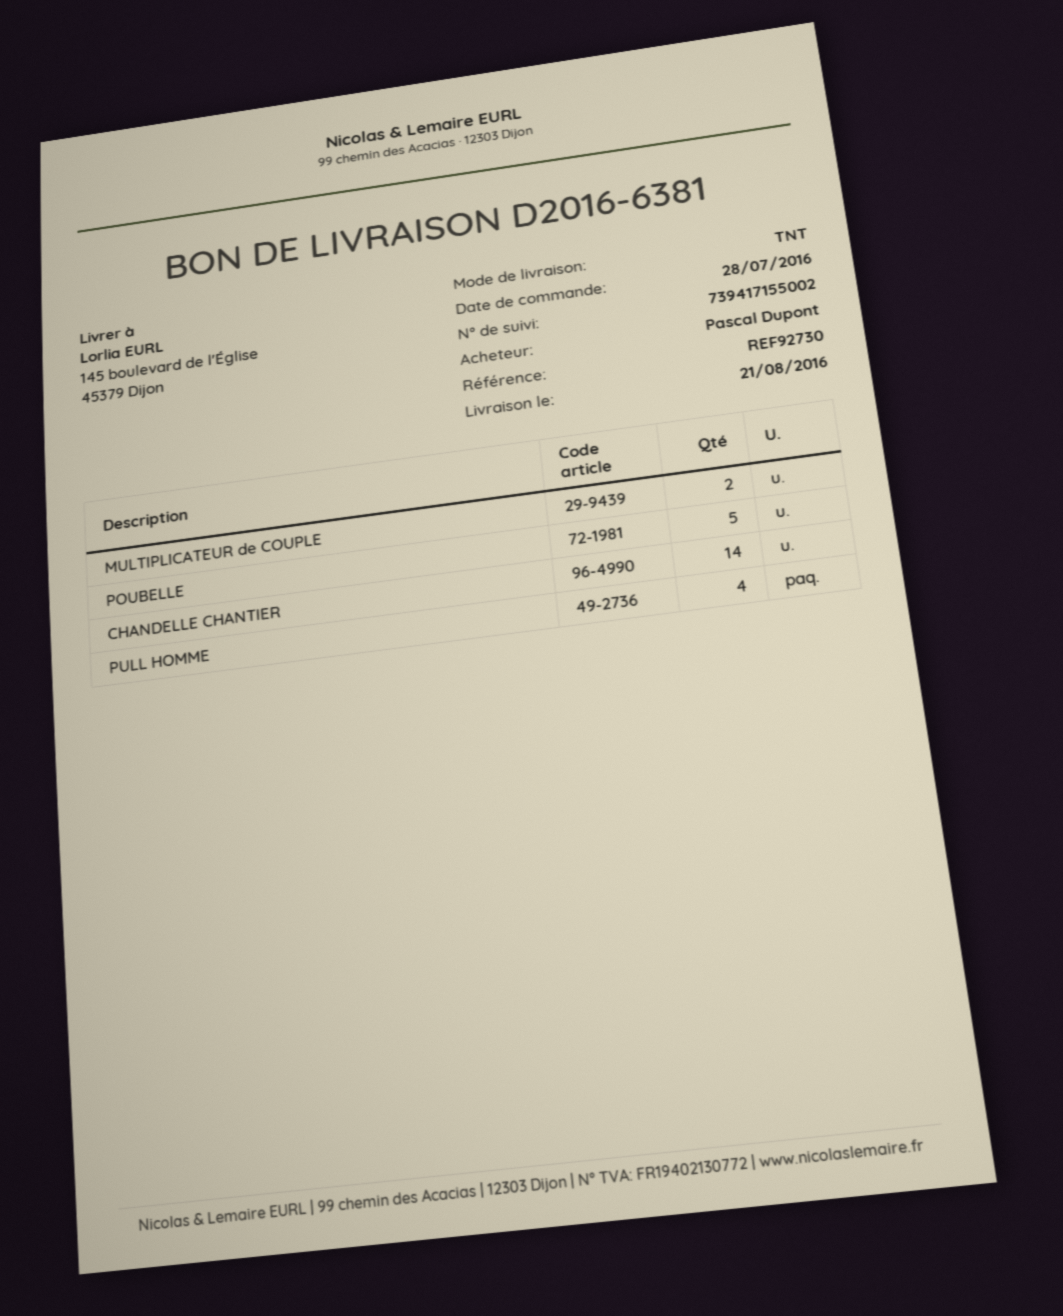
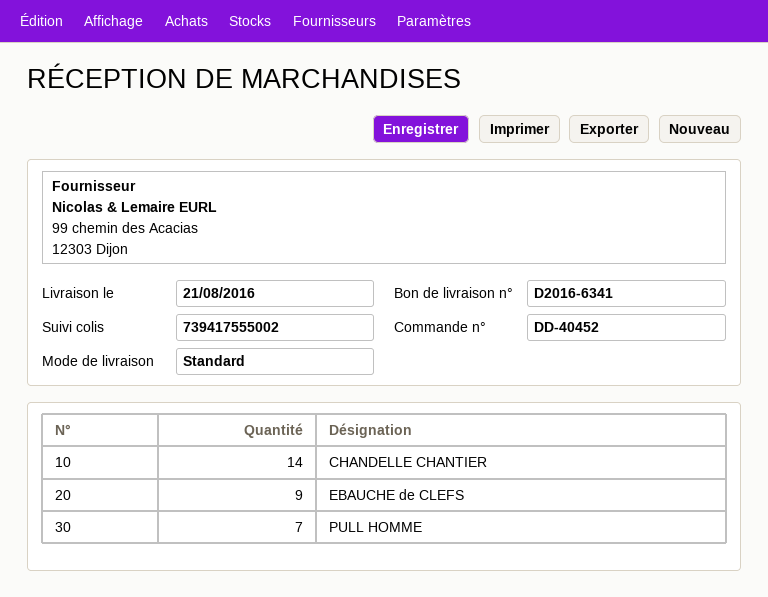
delivery note number: D2016-6381 -> D2016-6341
shipping method: TNT -> standard
tracking number: 739417155002 -> 739417555002
MULTIPLICATEUR de COUPLE: 2 -> none
POUBELLE: 5 -> none
PULL HOMME: 4 -> 7
EBAUCHE de CLEFS: none -> 9

